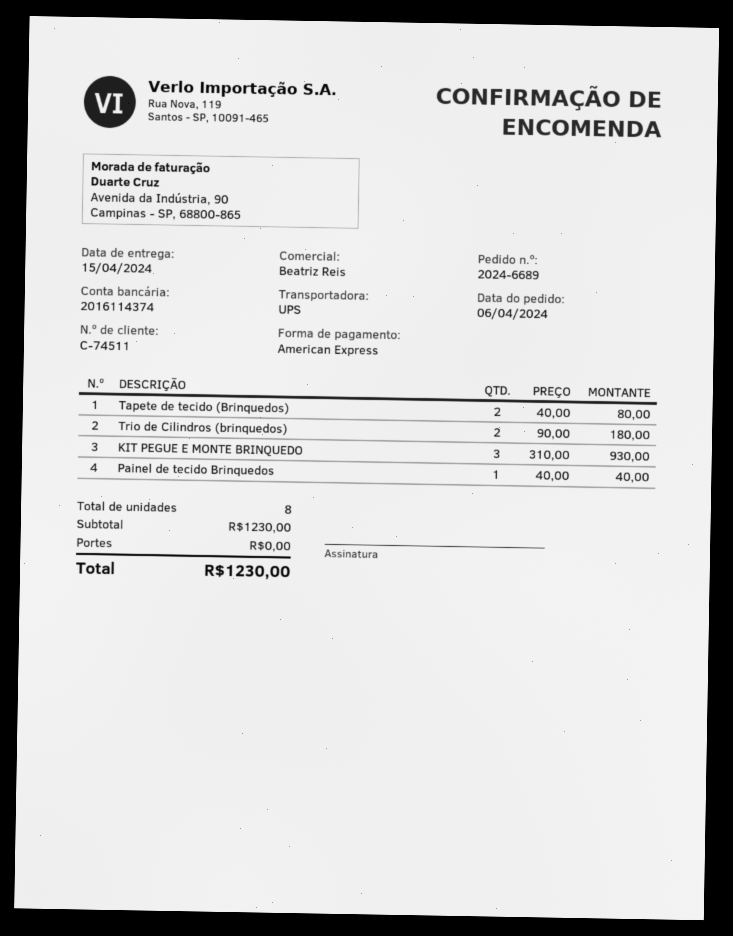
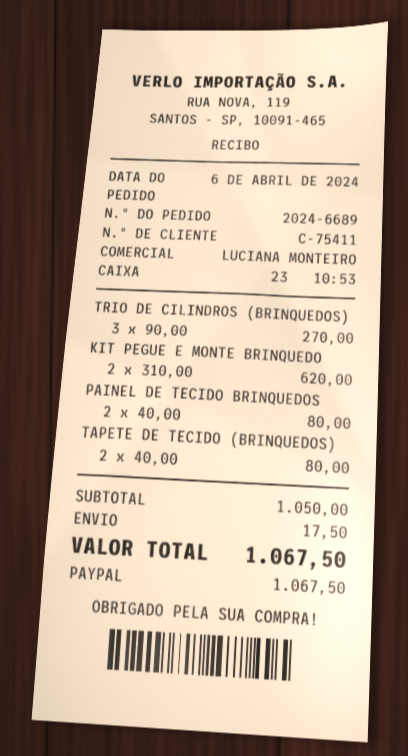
customer number: C-74511 -> C-75411
sales rep: Beatriz Reis -> LUCIANA MONTEIRO
payment method: American Express -> PayPal
Trio de Cilindros (brinquedos): 2 x 90.00 = 180.00 -> 3 x 90.00 = 270.00
KIT PEGUE E MONTE BRINQUEDO: 3 x 310.00 = 930.00 -> 2 x 310.00 = 620.00
Painel de tecido Brinquedos: 1 x 40.00 = 40.00 -> 2 x 40.00 = 80.00
subtotal: 1230.00 -> 1050.00
shipping: 0.00 -> 17.50
total: 1230.00 -> 1067.50

